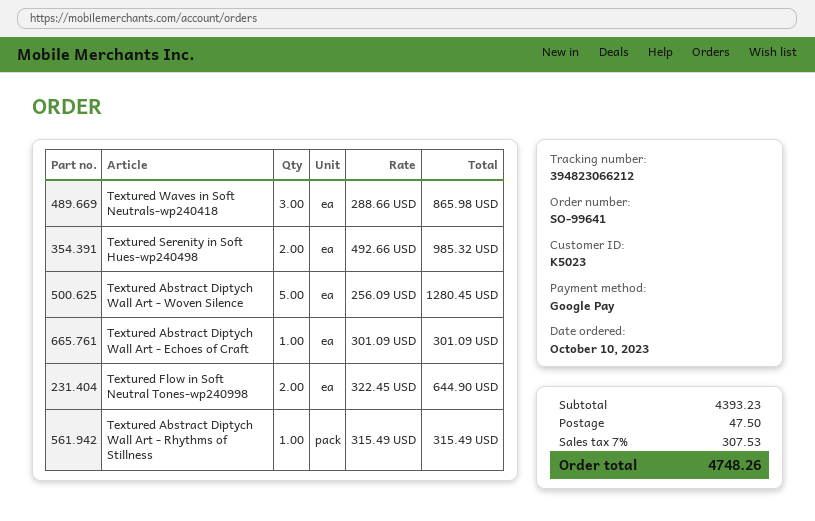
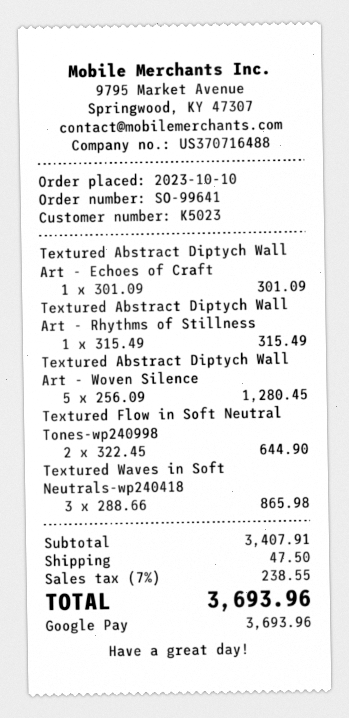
Textured Serenity in Soft Hues-wp240498: 2 x 492.66 = 985.32 -> none
subtotal: 4393.23 -> 3407.91
tax: 7% = 307.53 -> 7% = 238.55
total: 4748.26 -> 3693.96

